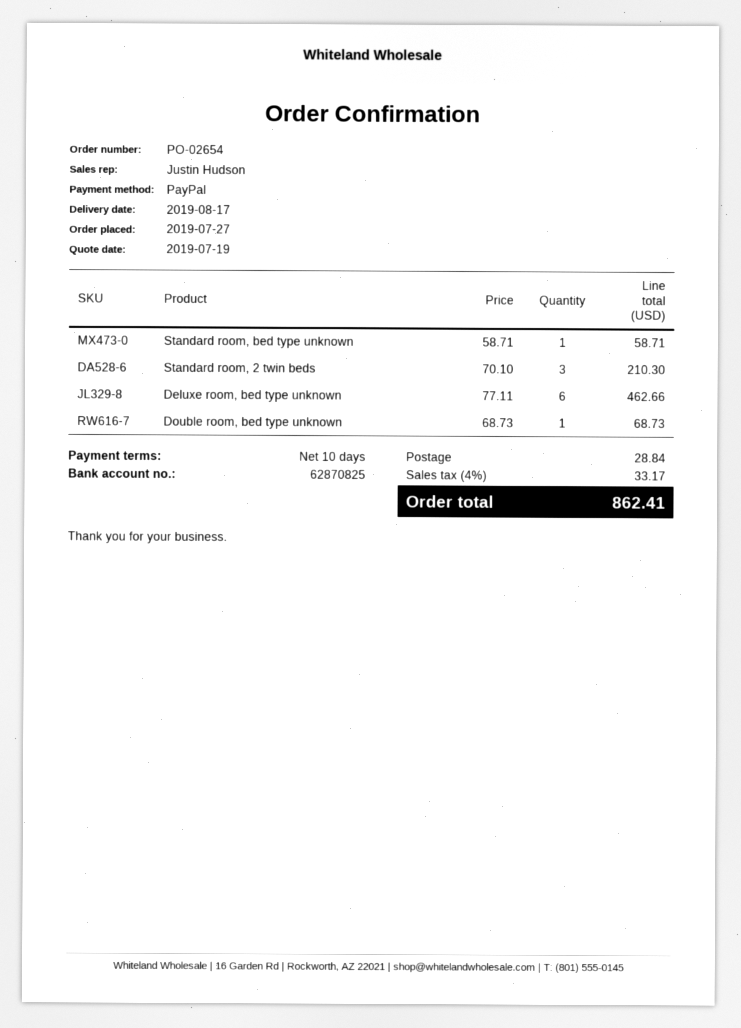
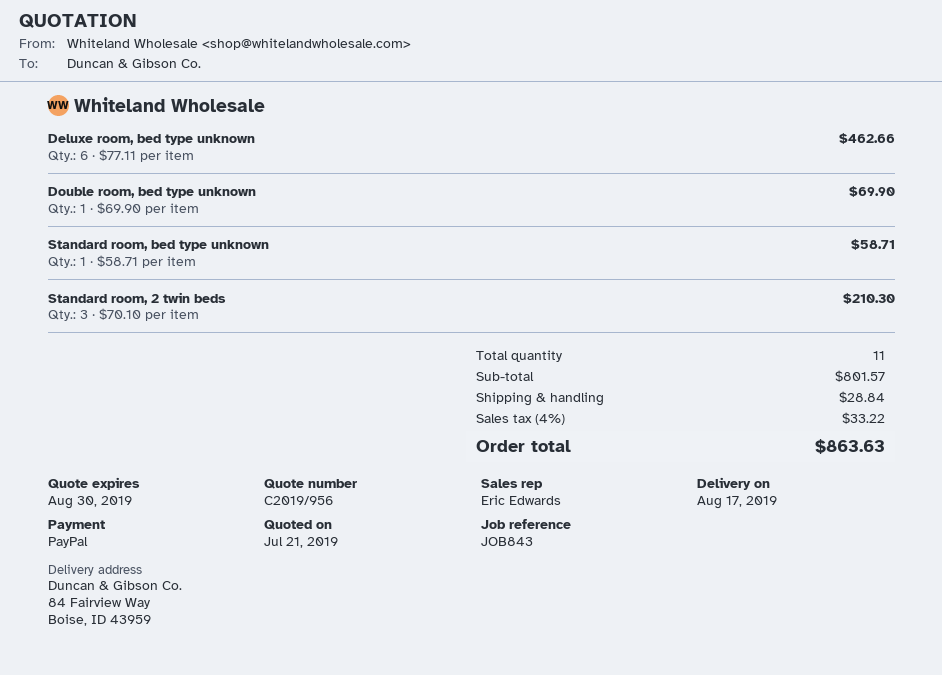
quote date: 2019-07-19 -> 2019-07-21
sales rep: Justin Hudson -> Eric Edwards
Double room, bed type unknown: 1 x 68.73 = 68.73 -> 1 x 69.90 = 69.90
tax: 4% = 33.17 -> 4% = 33.22
total: 862.41 -> 863.63

